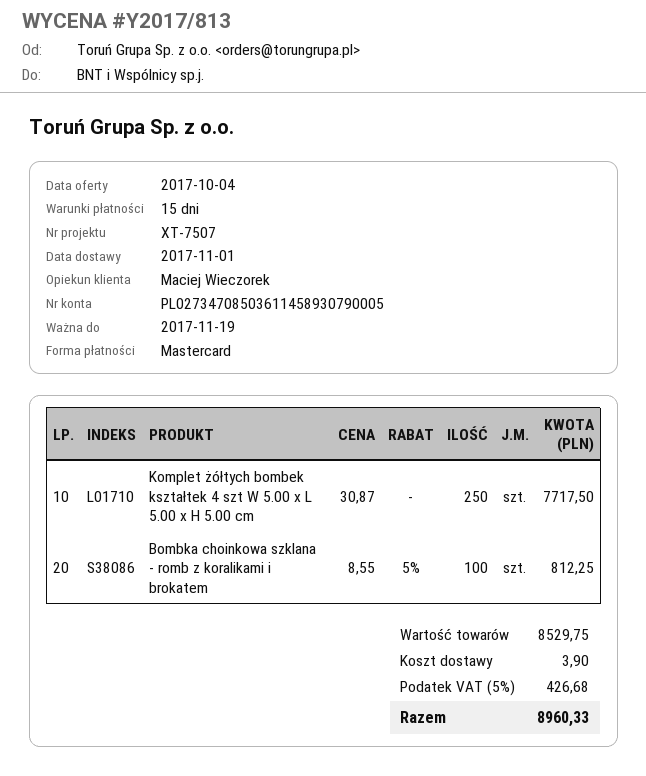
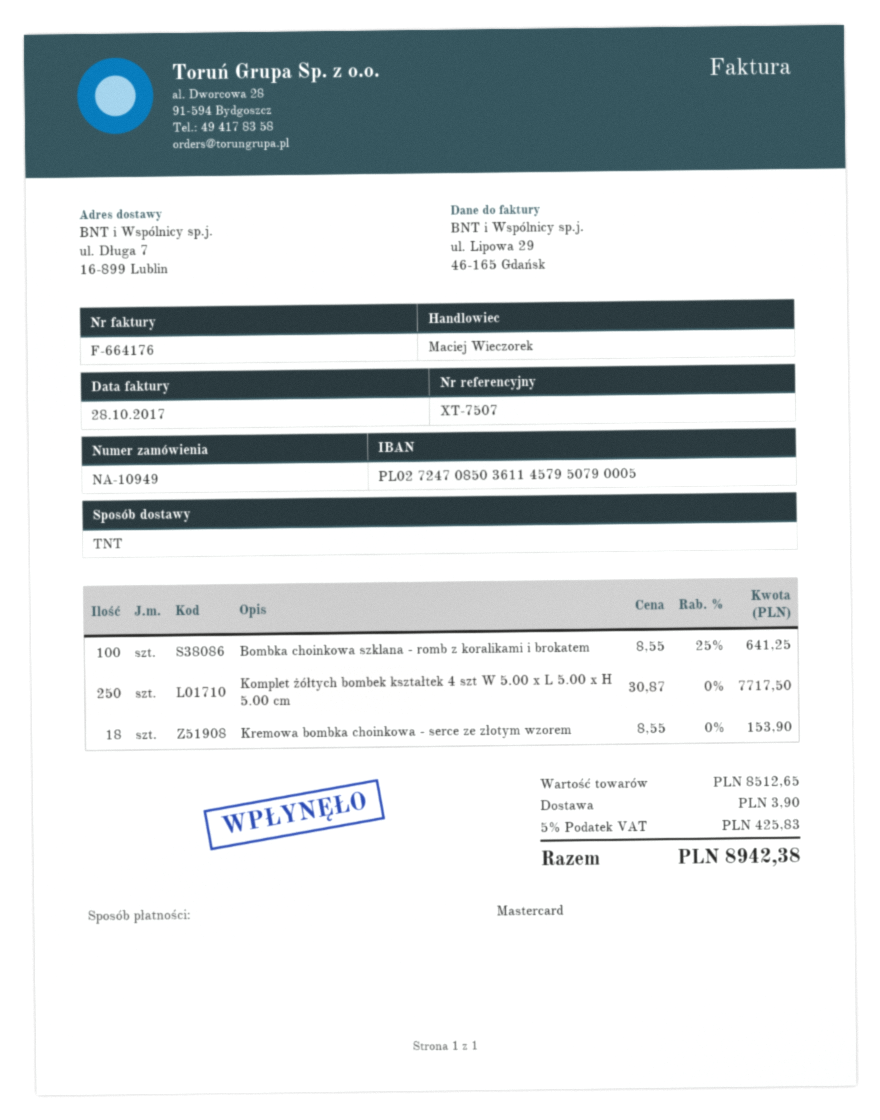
bank account: PL02734708503611458930790005 -> PL02724708503611457950790005
Bombka choinkowa szklana - romb z koralikami i brokatem: 100 x 8.55 - 5% = 812.25 -> 100 x 8.55 - 25% = 641.25
Kremowa bombka choinkowa - serce ze złotym wzorem: none -> 18 x 8.55 = 153.90
subtotal: 8529.75 -> 8512.65
tax: 5% = 426.68 -> 5% = 425.83
total: 8960.33 -> 8942.38

